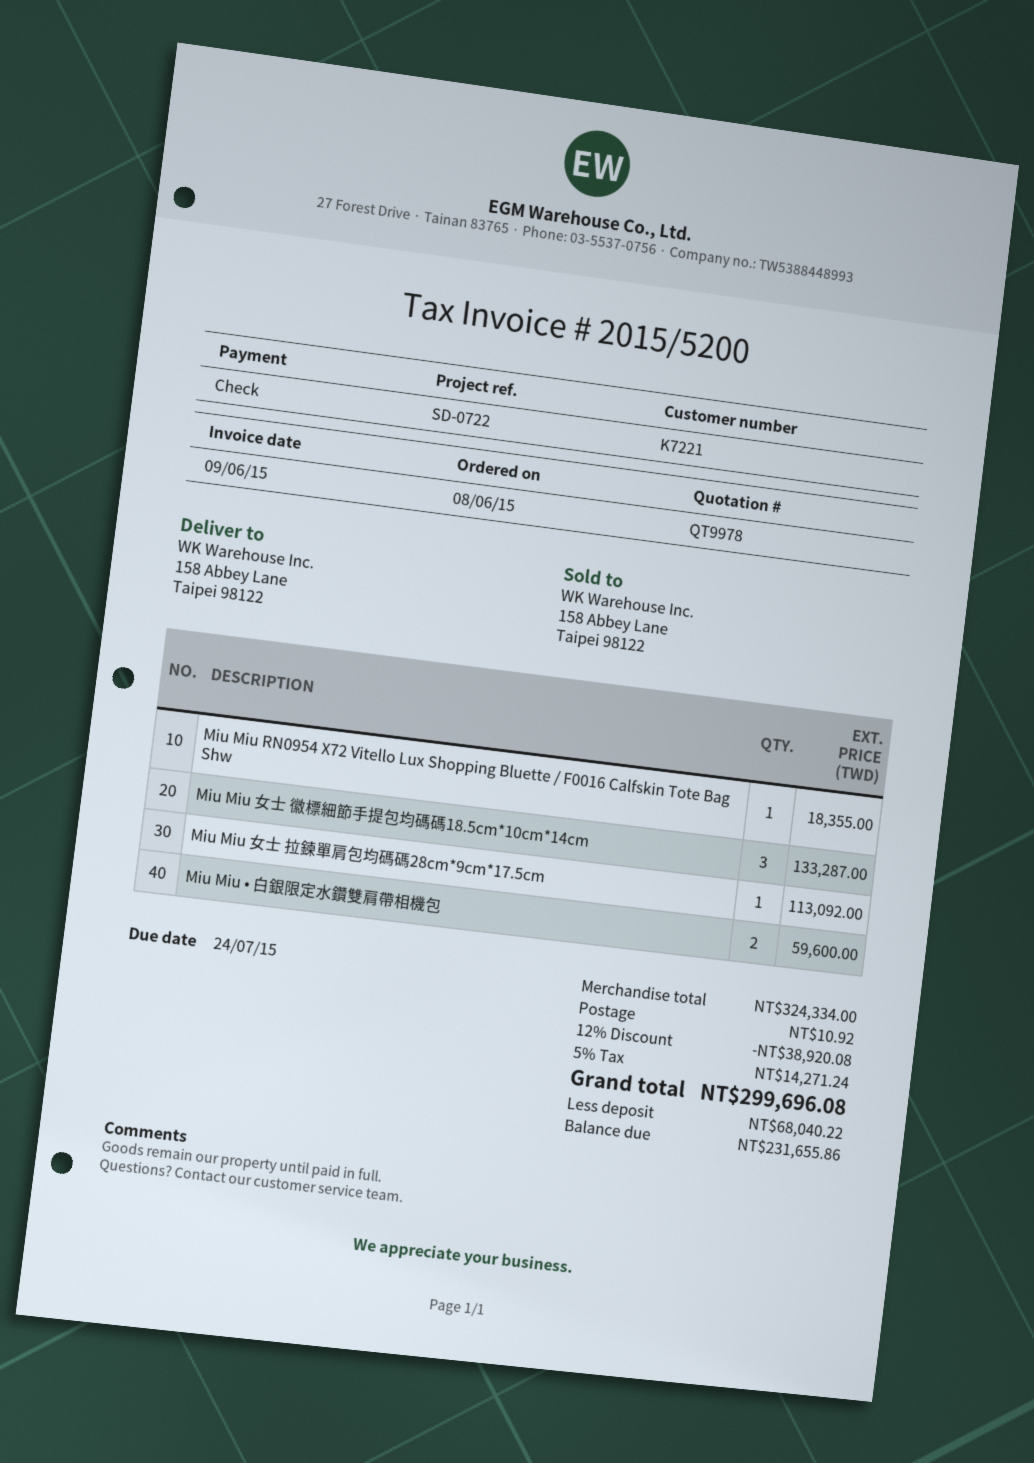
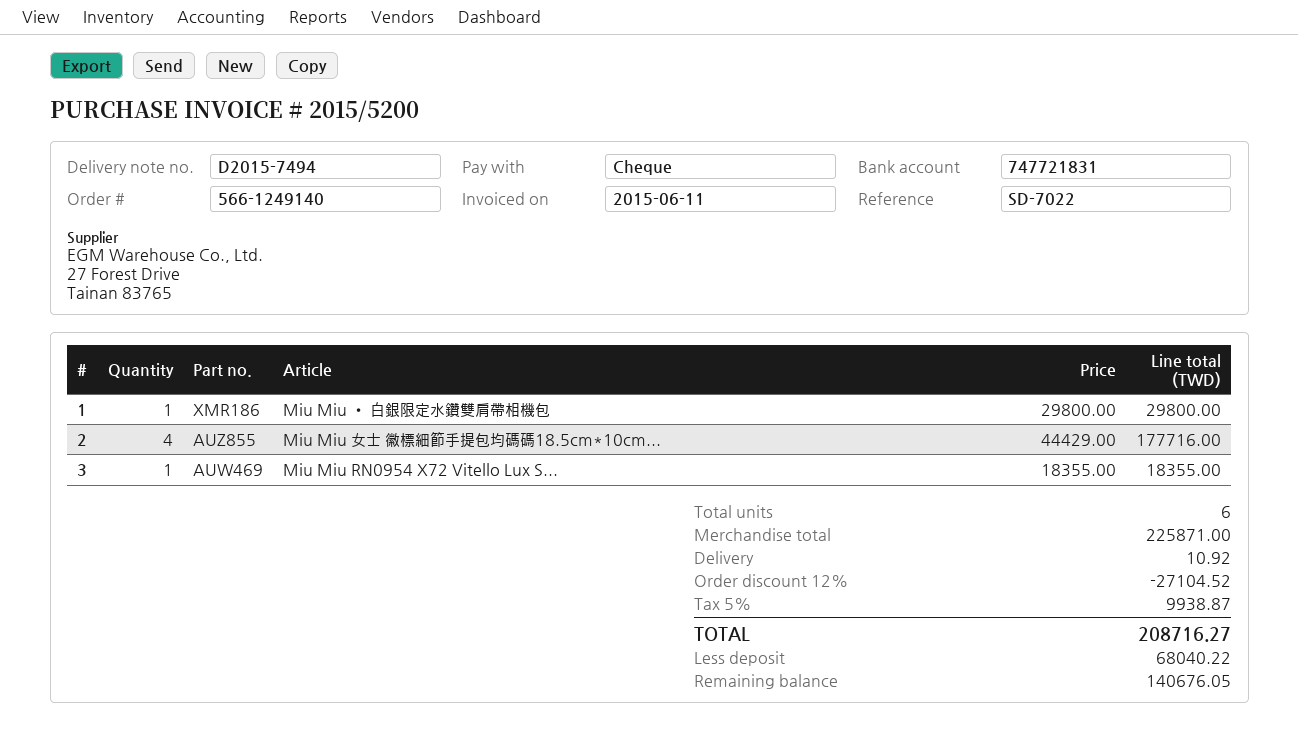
invoice date: 2015-06-09 -> 2015-06-11
reference: SD-0722 -> SD-7022
Miu Miu 女士 徽標細節手提包均碼碼18.5cm*10cm*14cm: 3 for 133287.00 -> 4 for 177716.00
Miu Miu 女士 拉鍊單肩包均碼碼28cm*9cm*17.5cm: 1 for 113092.00 -> none
Miu Miu • 白銀限定水鑽雙肩帶相機包: 2 for 59600.00 -> 1 for 29800.00
subtotal: 324334.00 -> 225871.00
discount: 12% = 38920.08 -> 12% = 27104.52
tax: 5% = 14271.24 -> 5% = 9938.87
total: 299696.08 -> 208716.27
balance: 231655.86 -> 140676.05

